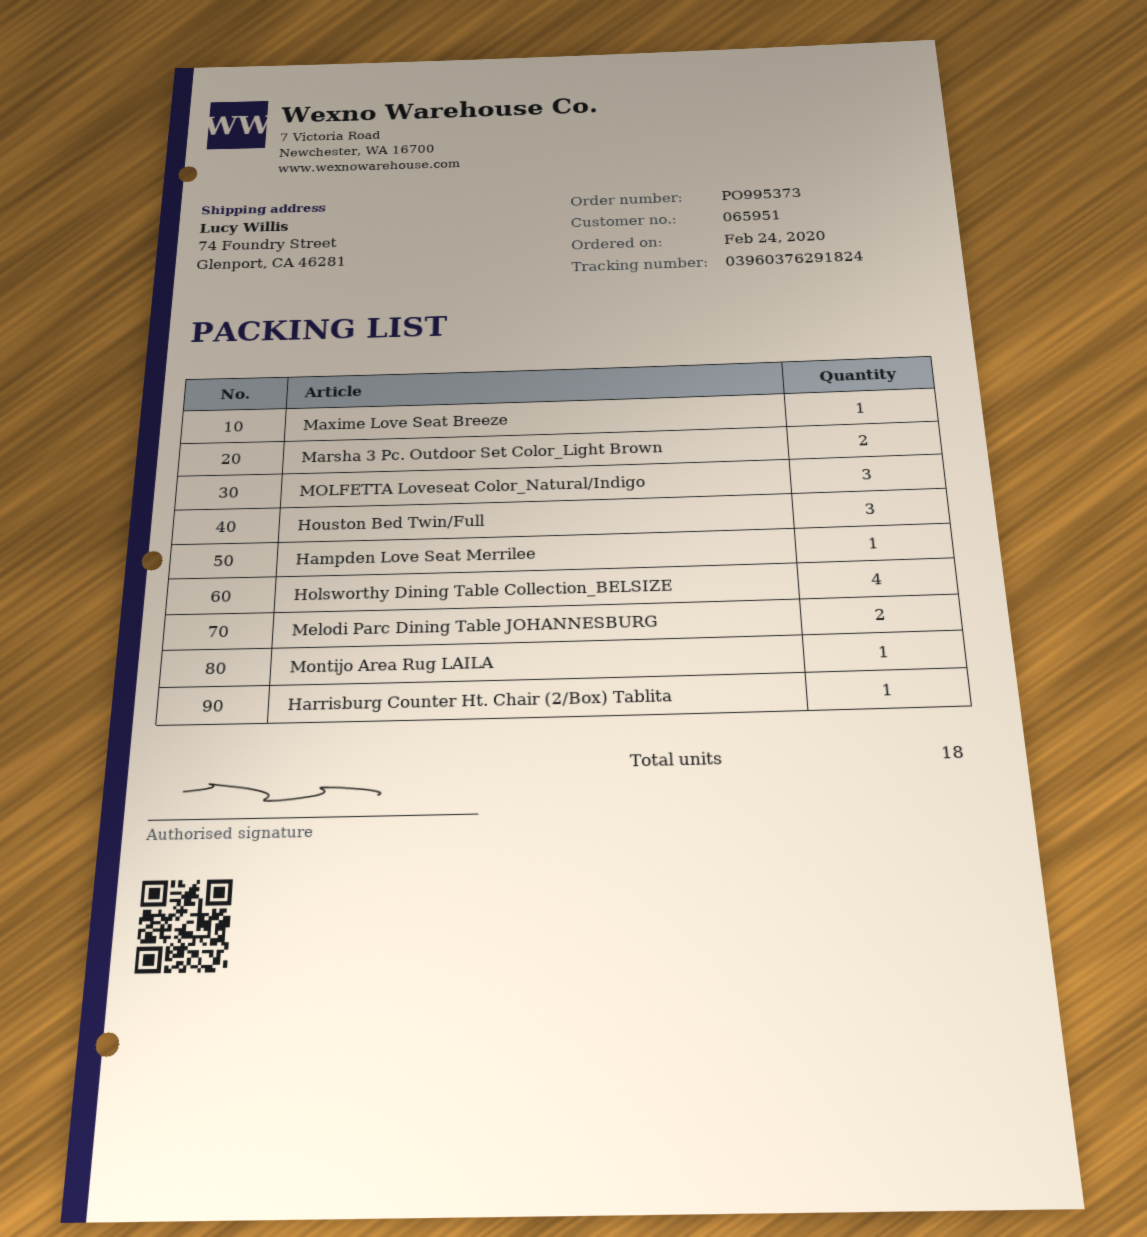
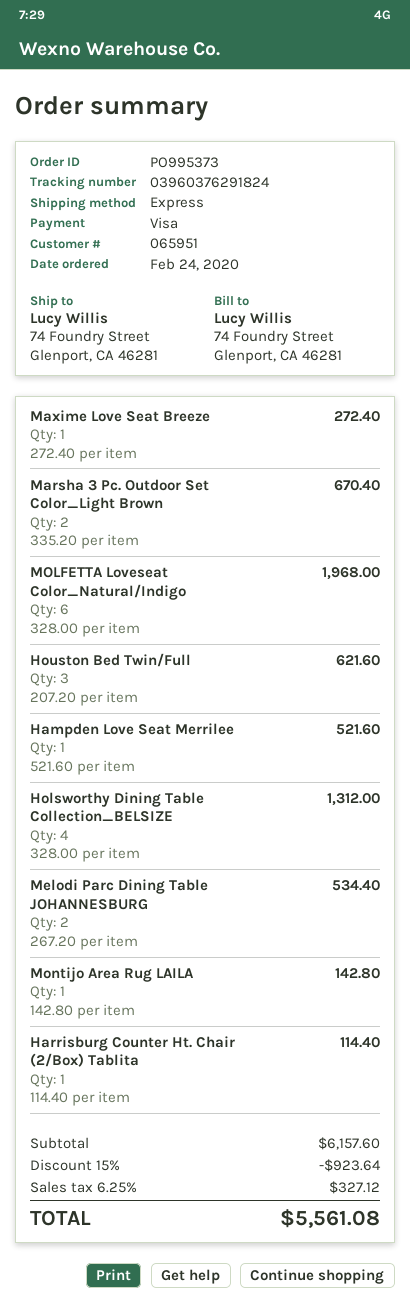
MOLFETTA Loveseat Color_Natural/Indigo: 3 -> 6

